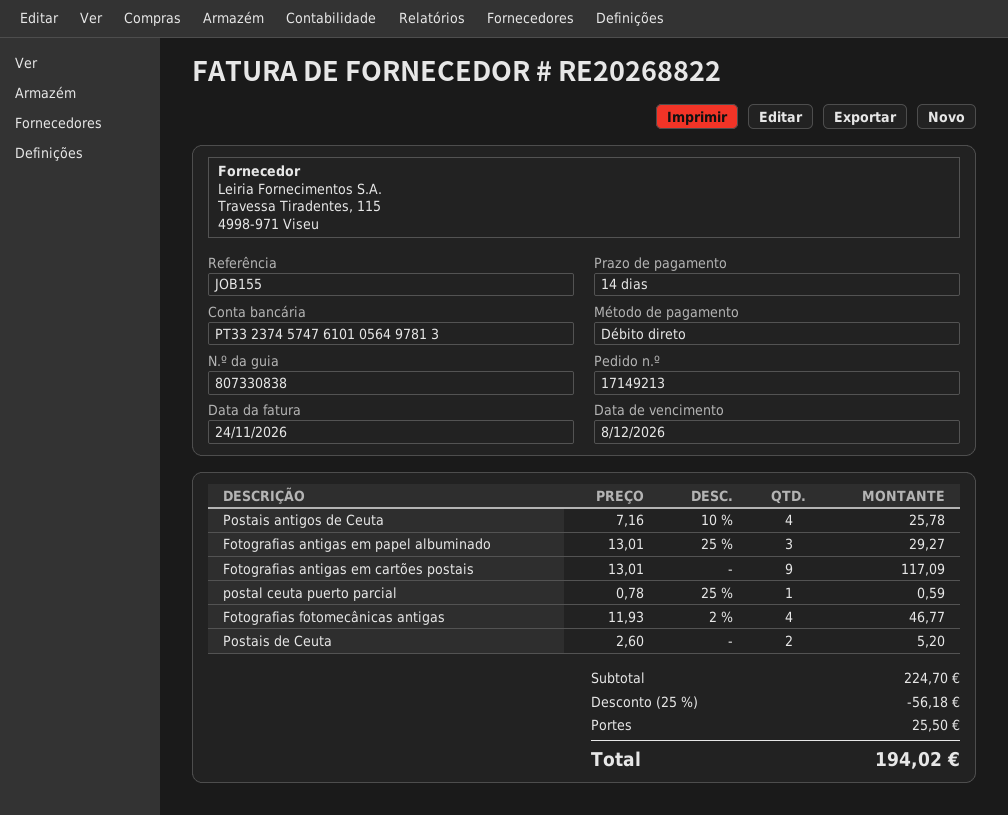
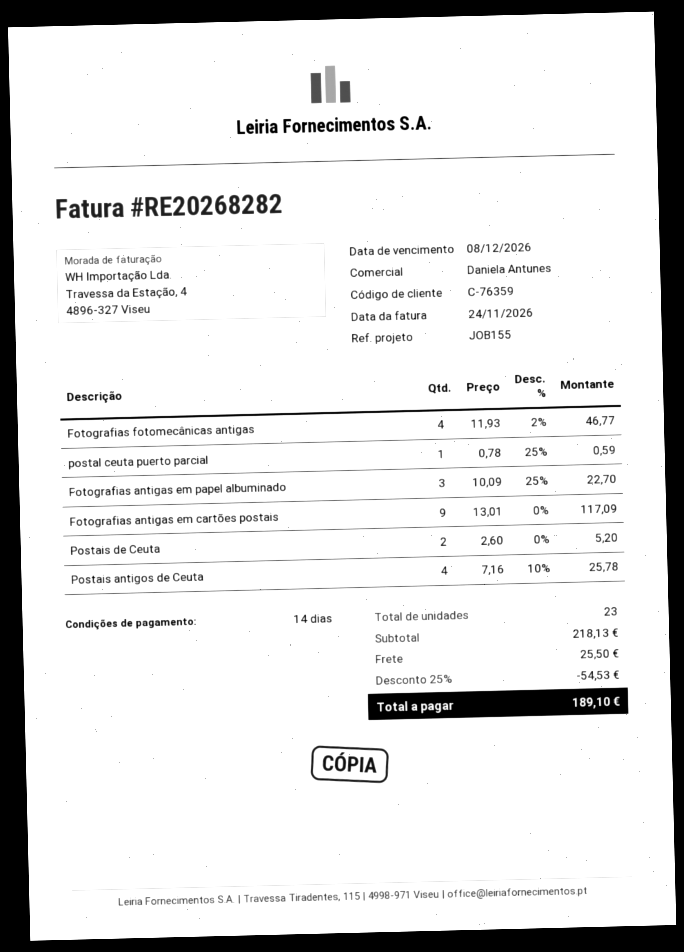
invoice number: RE20268822 -> RE20268282
Fotografias antigas em papel albuminado: 3 x 13.01 - 25% = 29.27 -> 3 x 10.09 - 25% = 22.70
subtotal: 224.70 -> 218.13
discount: 25% = 56.18 -> 25% = 54.53
total: 194.02 -> 189.10

